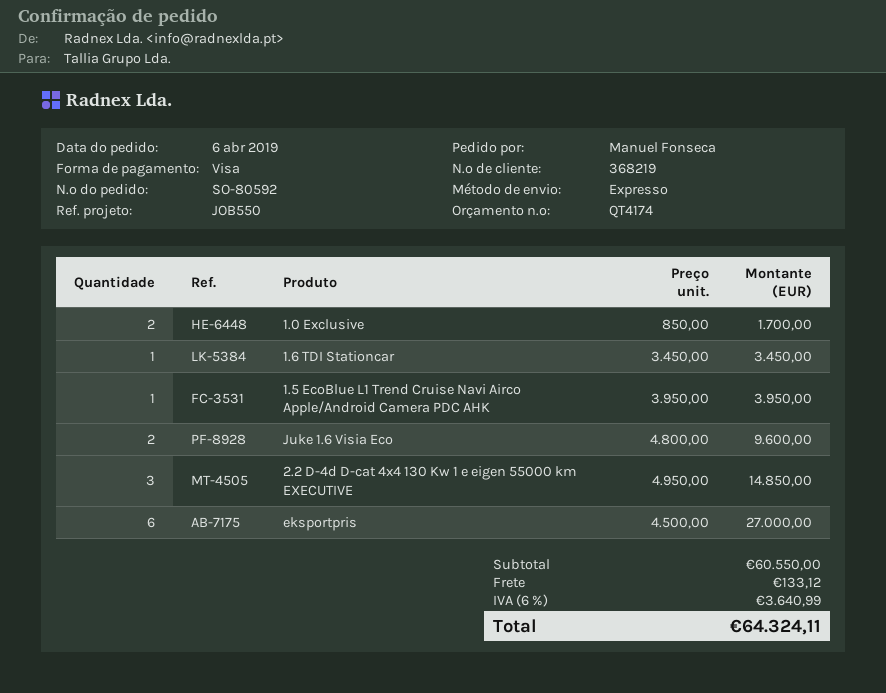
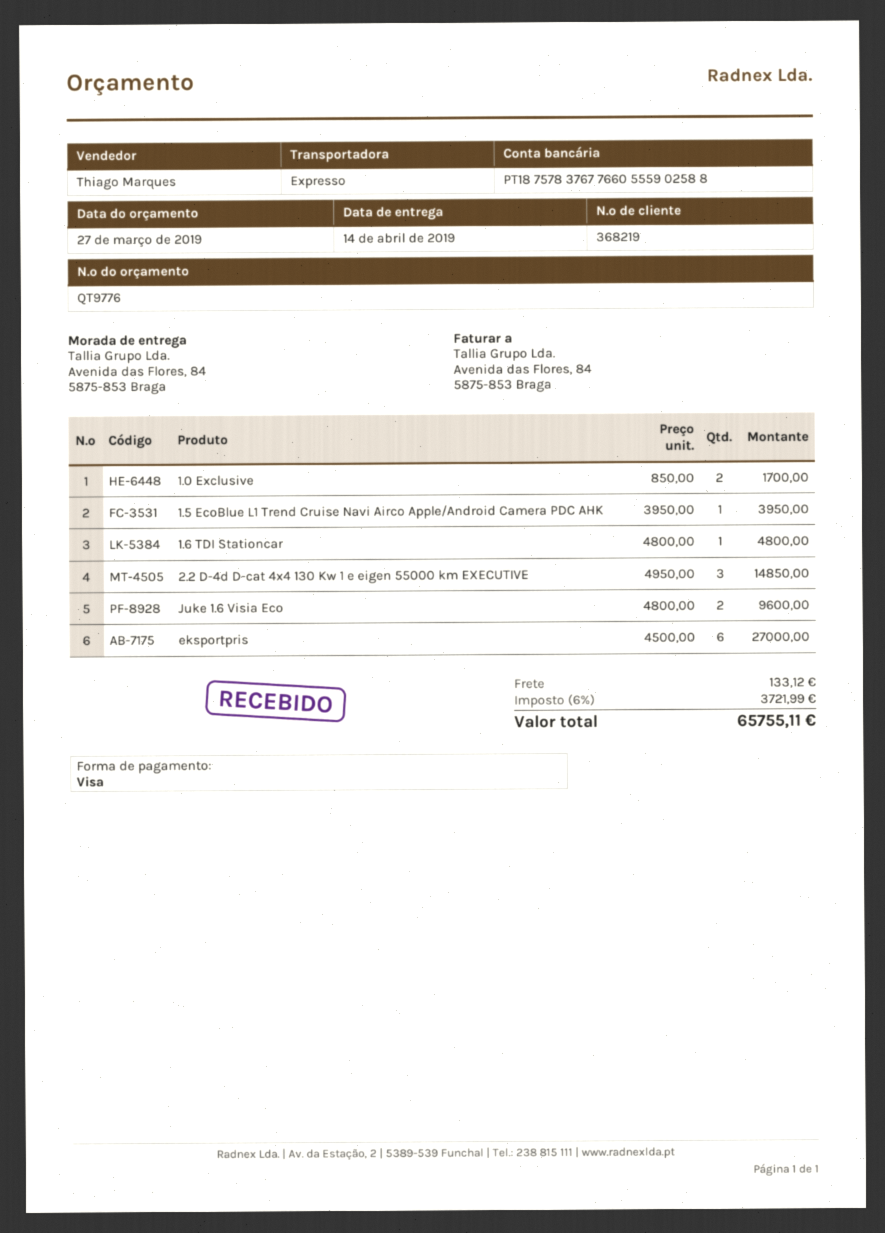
quote number: QT4174 -> QT9776
1.6 TDI Stationcar: 1 x 3450.00 = 3450.00 -> 1 x 4800.00 = 4800.00
tax: 6% = 3640.99 -> 6% = 3721.99
total: 64324.11 -> 65755.11

